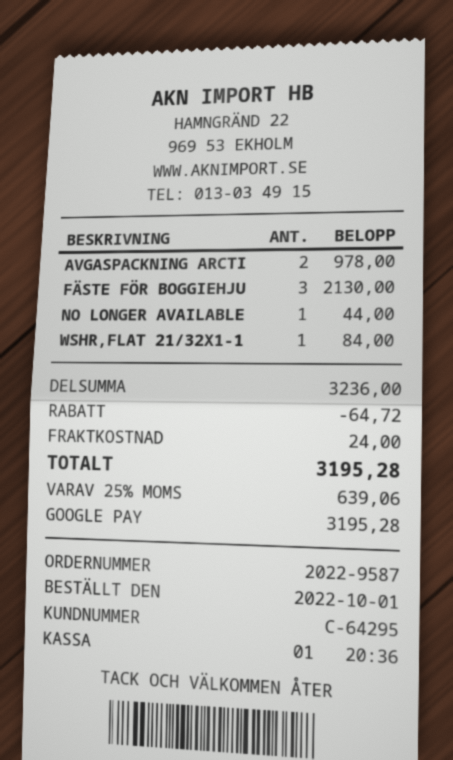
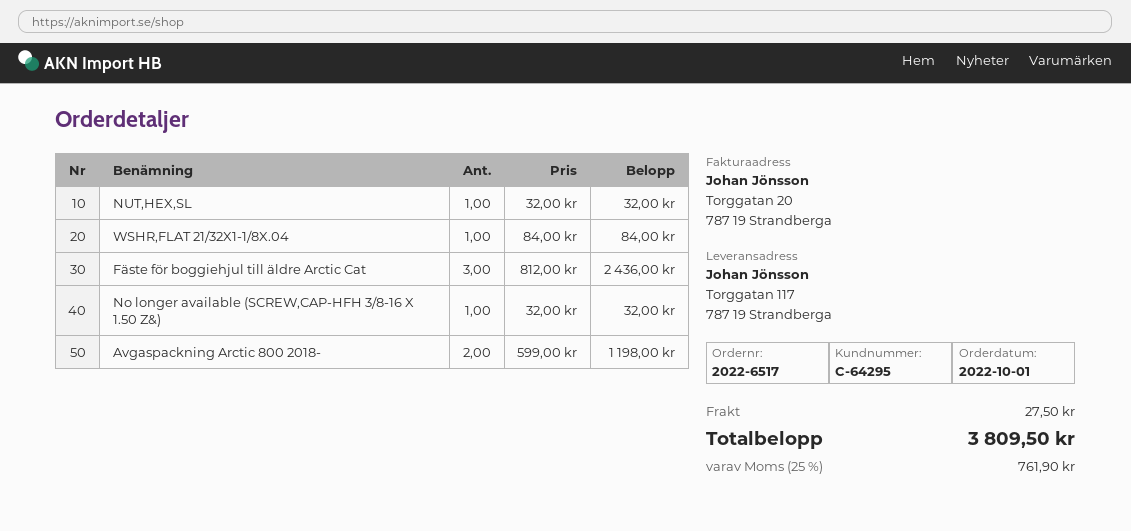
order number: 2022-9587 -> 2022-6517
AVGASPACKNING ARCTI: 2 for 978.00 -> 2 for 1198.00
FÄSTE FÖR BOGGIEHJU: 3 for 2130.00 -> 3 for 2436.00
NO LONGER AVAILABLE: 1 for 44.00 -> 1 for 32.00
NUT,HEX,SL: none -> 1 for 32.00
discount: 64.72 -> none
shipping: 24.00 -> 27.50
tax: 25% = 639.06 -> 25% = 761.90
total: 3195.28 -> 3809.50

